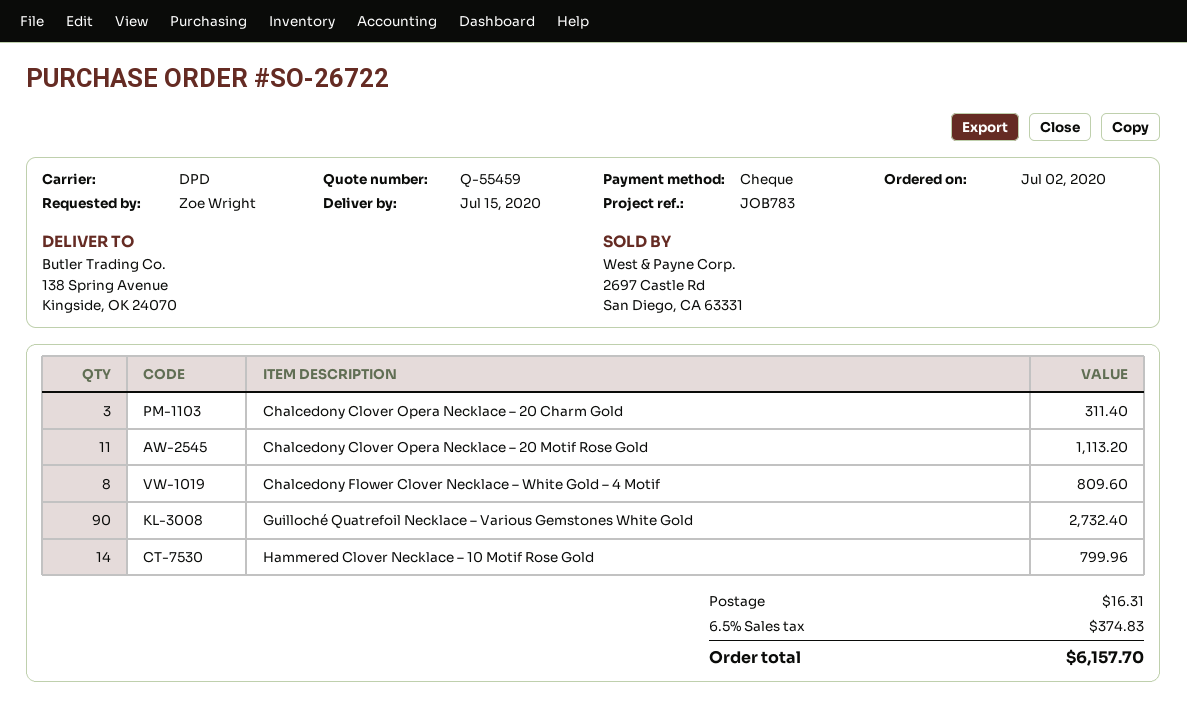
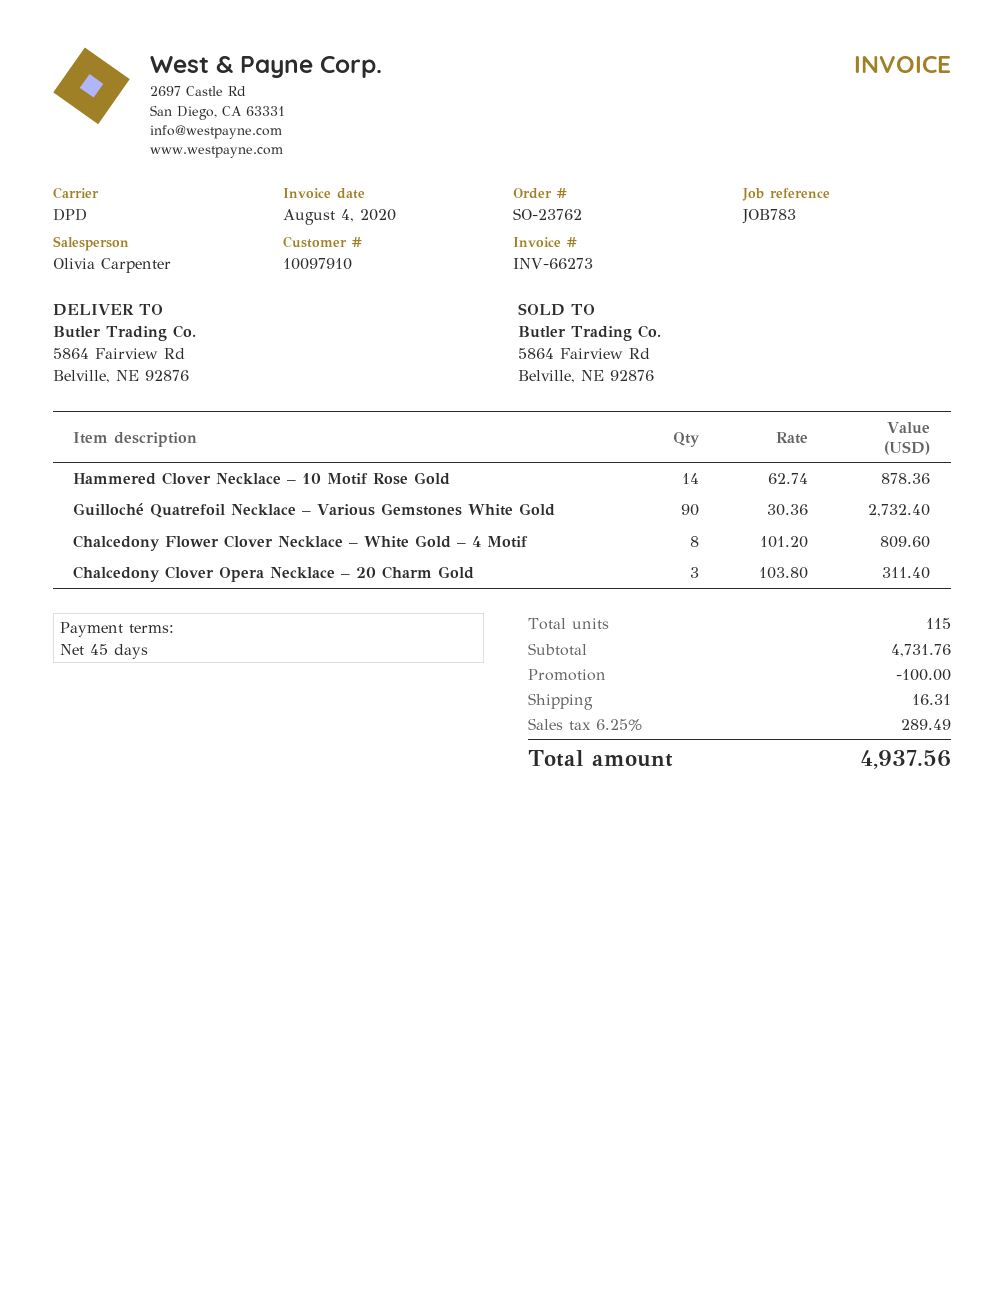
order number: SO-26722 -> SO-23762
ship to: 138 Spring Avenue, Kingside, OK 24070 -> 5864 Fairview Rd, Belville, NE 92876
Chalcedony Clover Opera Necklace – 20 Motif Rose Gold: 11 for 1113.20 -> none
Hammered Clover Necklace – 10 Motif Rose Gold: 14 for 799.96 -> 14 for 878.36
discount: none -> 100.00
tax: 6.5% = 374.83 -> 6.25% = 289.49
total: 6157.70 -> 4937.56

